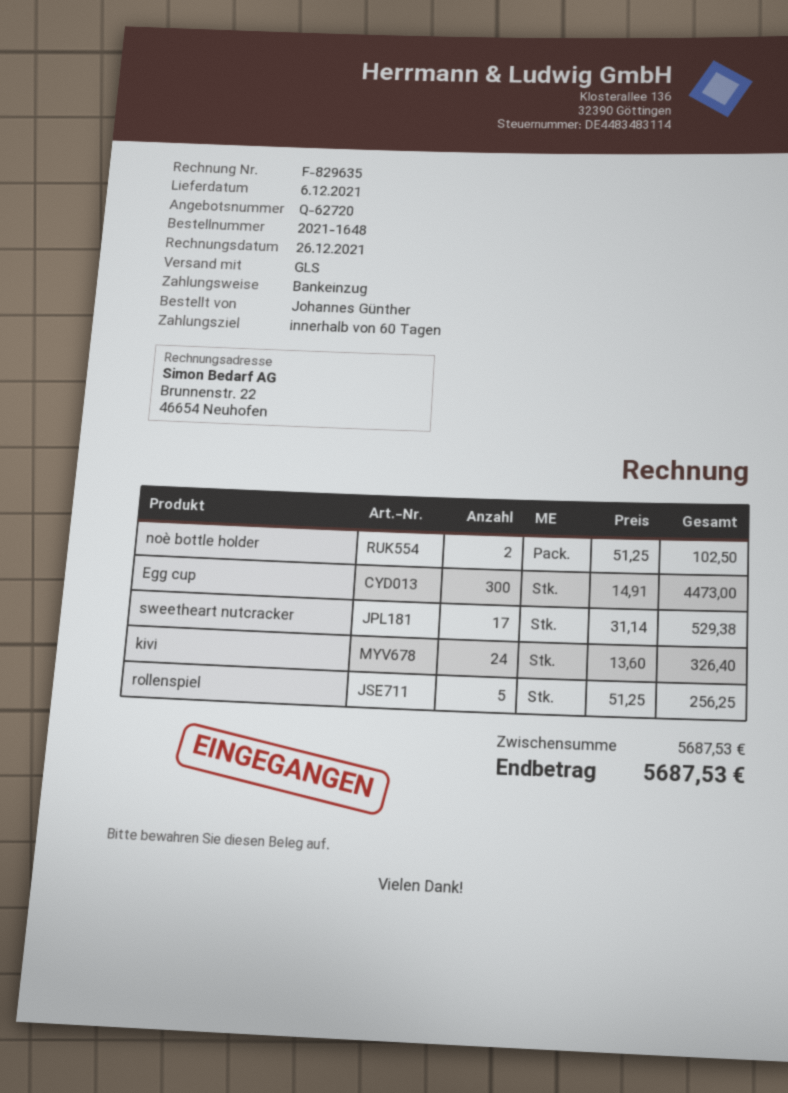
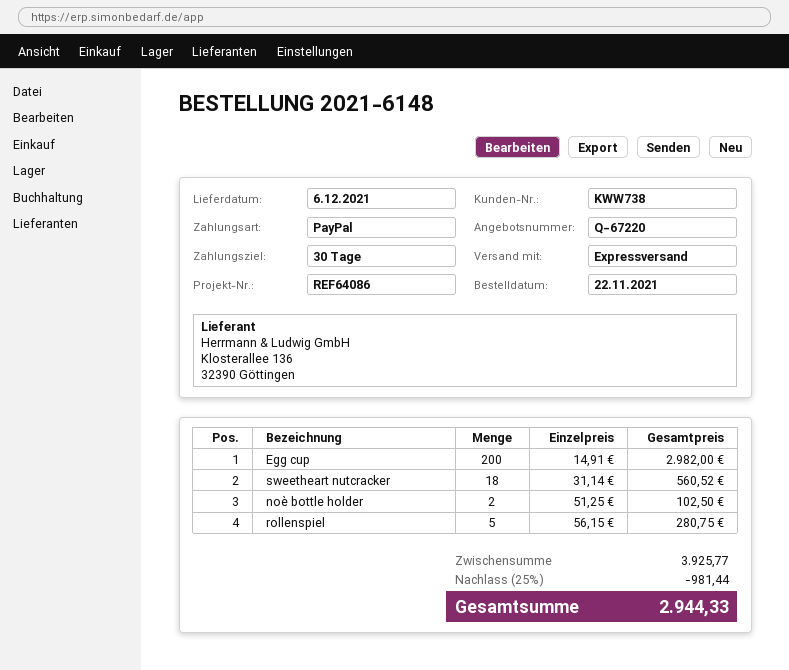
quote number: Q-62720 -> Q-67220
order number: 2021-1648 -> 2021-6148
payment terms: 60 days -> 30 days
payment method: direct debit -> PayPal
shipping method: GLS -> express
Egg cup: 300 x 14.91 = 4473.00 -> 200 x 14.91 = 2982.00
sweetheart nutcracker: 17 x 31.14 = 529.38 -> 18 x 31.14 = 560.52
kivi: 24 x 13.60 = 326.40 -> none
rollenspiel: 5 x 51.25 = 256.25 -> 5 x 56.15 = 280.75
subtotal: 5687.53 -> 3925.77
discount: none -> 25% = 981.44
total: 5687.53 -> 2944.33

